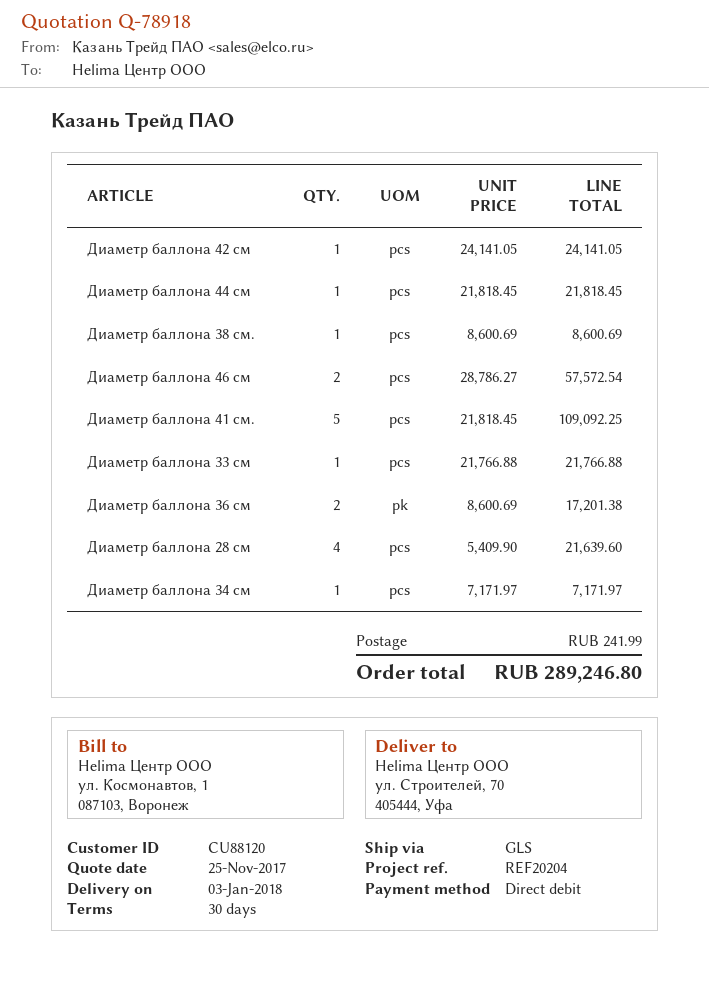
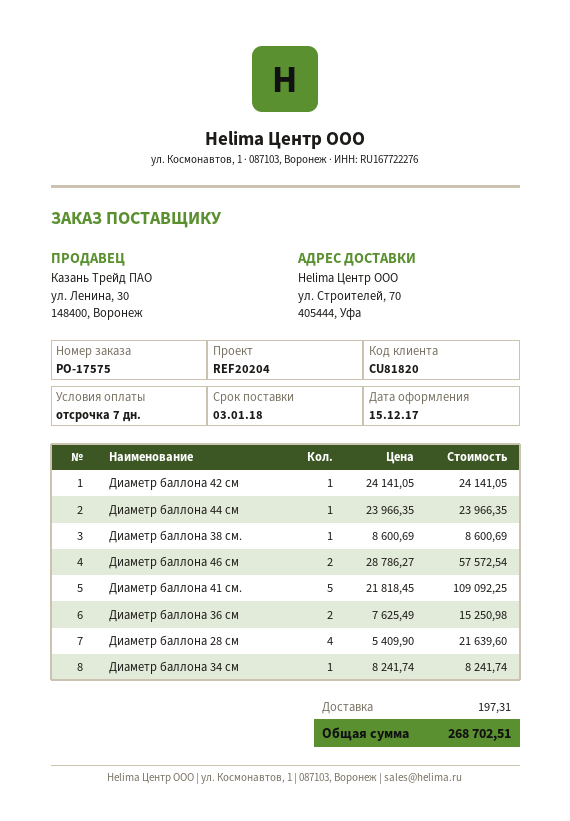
payment terms: 30 days -> 7 days
customer number: CU88120 -> CU81820
Диаметр баллона 44 см: 1 x 21818.45 = 21818.45 -> 1 x 23966.35 = 23966.35
Диаметр баллона 33 см: 1 x 21766.88 = 21766.88 -> none
Диаметр баллона 36 см: 2 x 8600.69 = 17201.38 -> 2 x 7625.49 = 15250.98
Диаметр баллона 34 см: 1 x 7171.97 = 7171.97 -> 1 x 8241.74 = 8241.74
shipping: 241.99 -> 197.31
total: 289246.80 -> 268702.51

